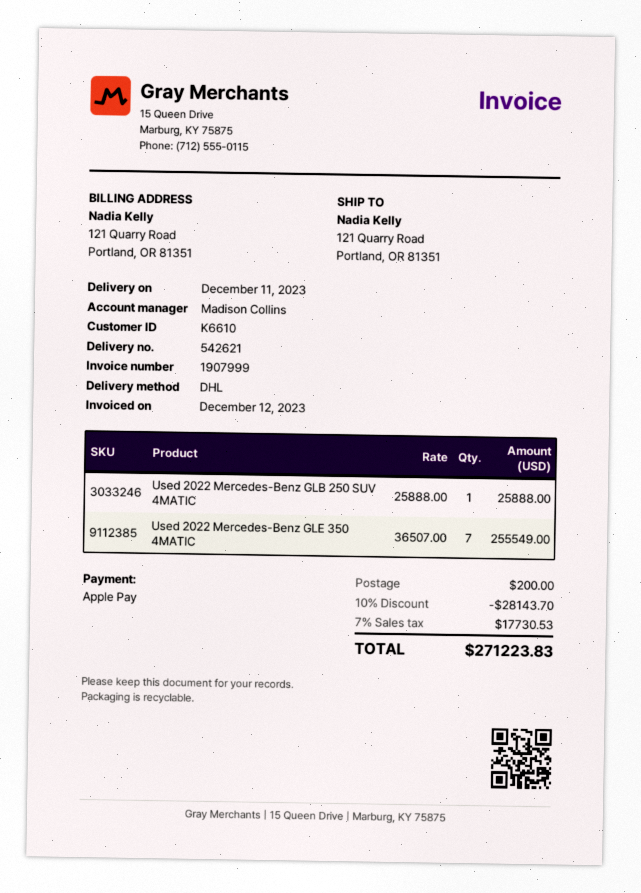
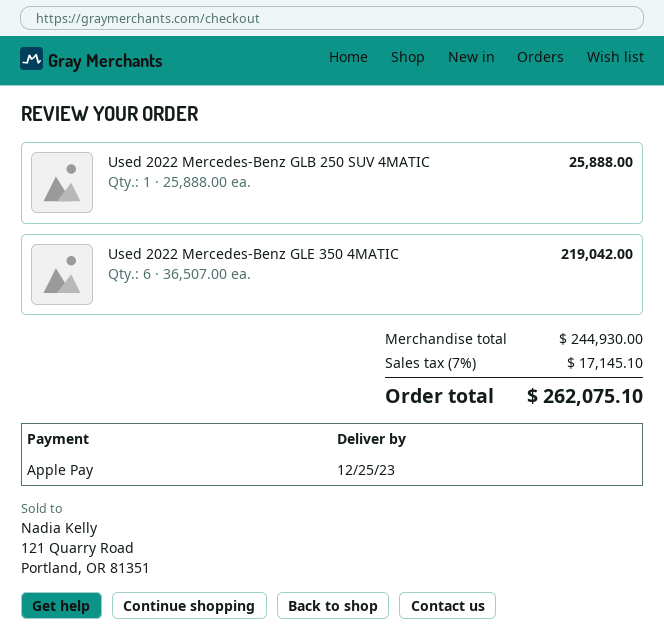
delivery date: 2023-12-11 -> 2023-12-25
Used 2022 Mercedes-Benz GLE 350 4MATIC: 7 x 36507.00 = 255549.00 -> 6 x 36507.00 = 219042.00
discount: 10% = 28143.70 -> none
shipping: 200.00 -> none
tax: 7% = 17730.53 -> 7% = 17145.10
total: 271223.83 -> 262075.10

